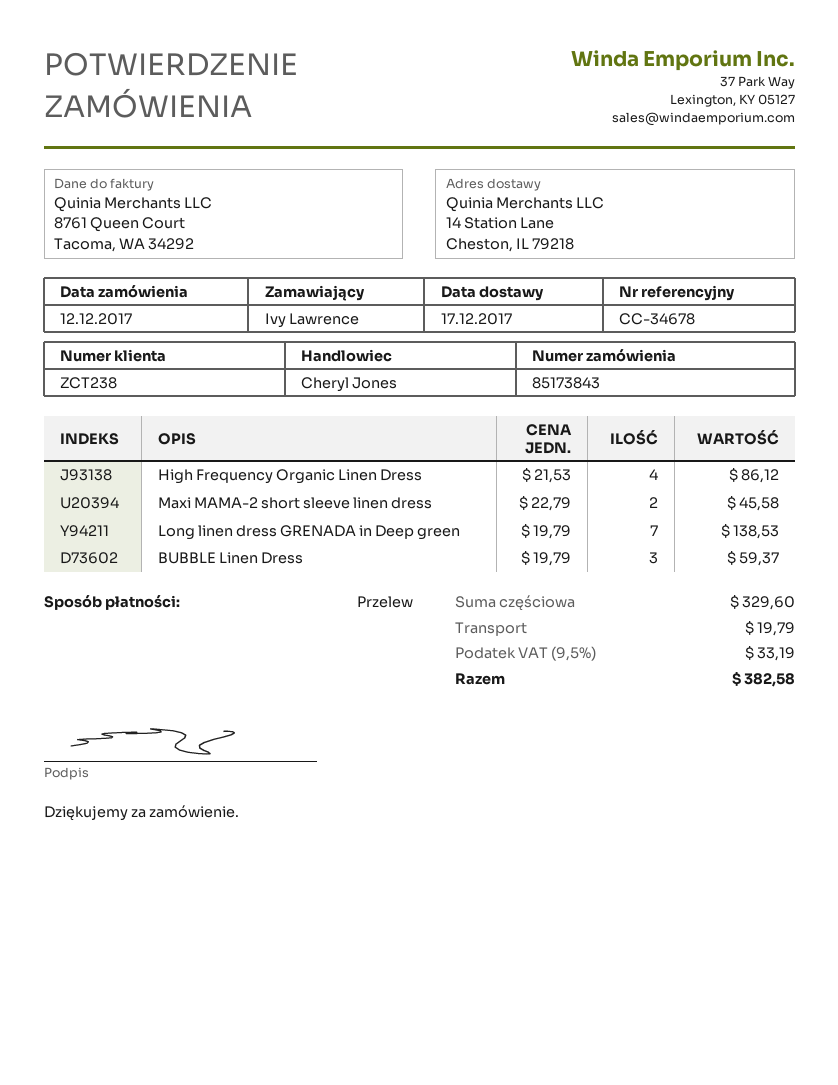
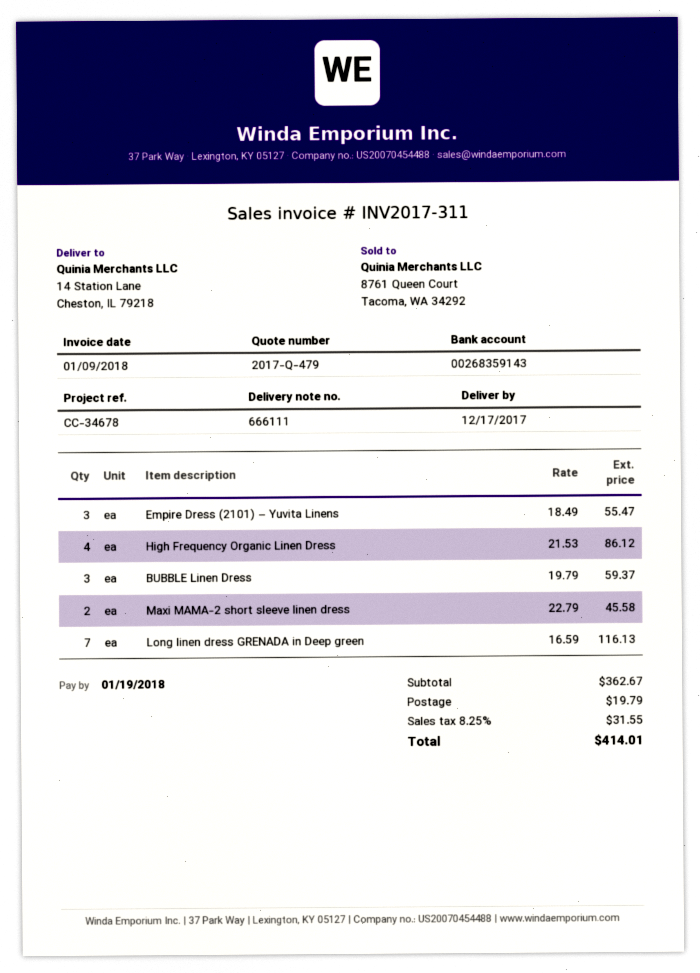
Long linen dress GRENADA in Deep green: 7 x 19.79 = 138.53 -> 7 x 16.59 = 116.13
Empire Dress (2101) – Yuvita Linens: none -> 3 x 18.49 = 55.47
subtotal: 329.60 -> 362.67
tax: 9.5% = 33.19 -> 8.25% = 31.55
total: 382.58 -> 414.01

